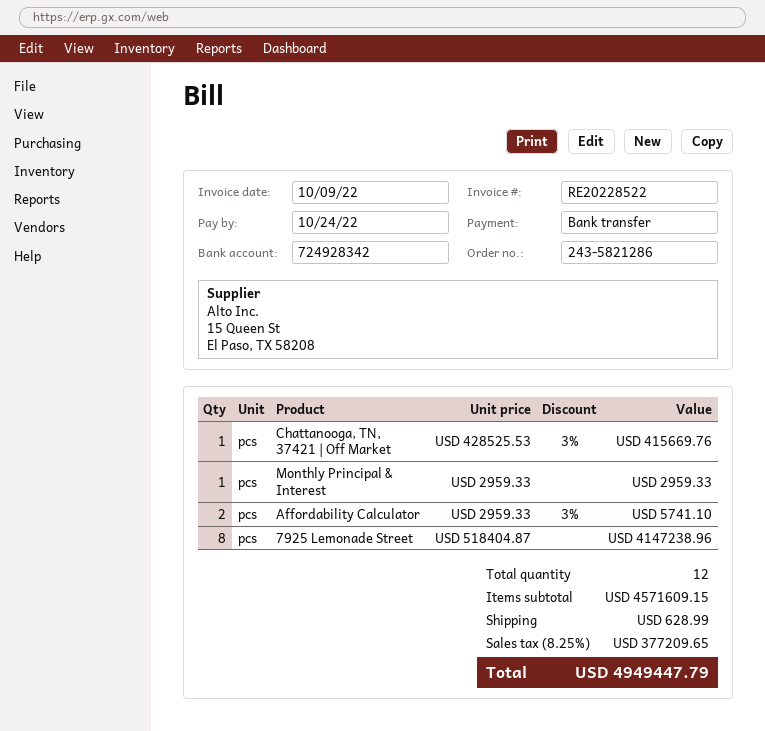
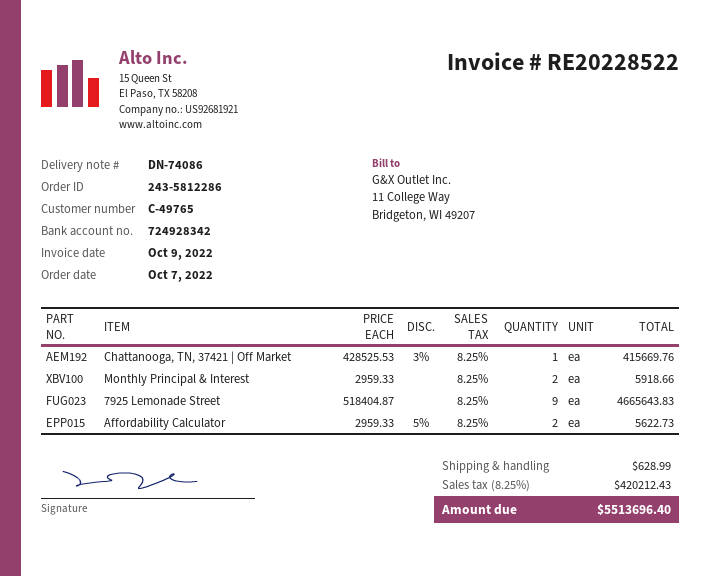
order number: 243-5821286 -> 243-5812286
Monthly Principal & Interest: 1 x 2959.33 = 2959.33 -> 2 x 2959.33 = 5918.66
Affordability Calculator: 2 x 2959.33 - 3% = 5741.10 -> 2 x 2959.33 - 5% = 5622.73
7925 Lemonade Street: 8 x 518404.87 = 4147238.96 -> 9 x 518404.87 = 4665643.83
tax: 8.25% = 377209.65 -> 8.25% = 420212.43
total: 4949447.79 -> 5513696.40

